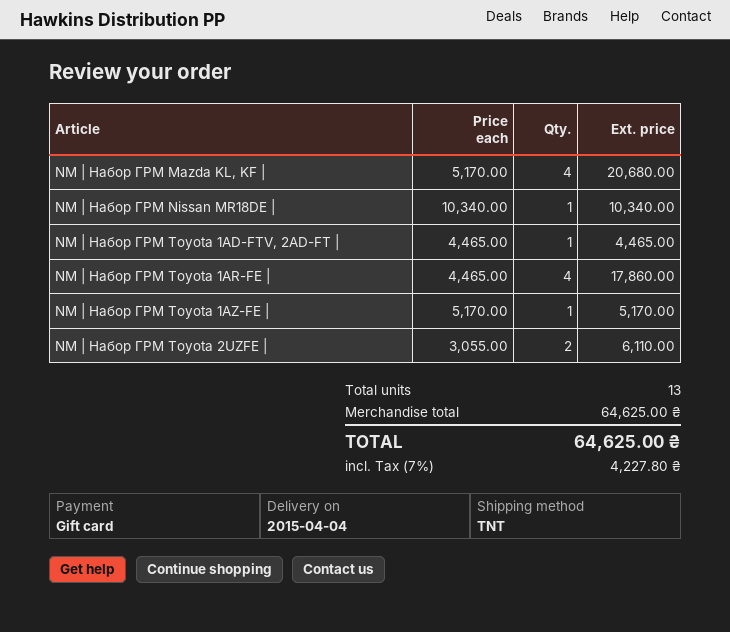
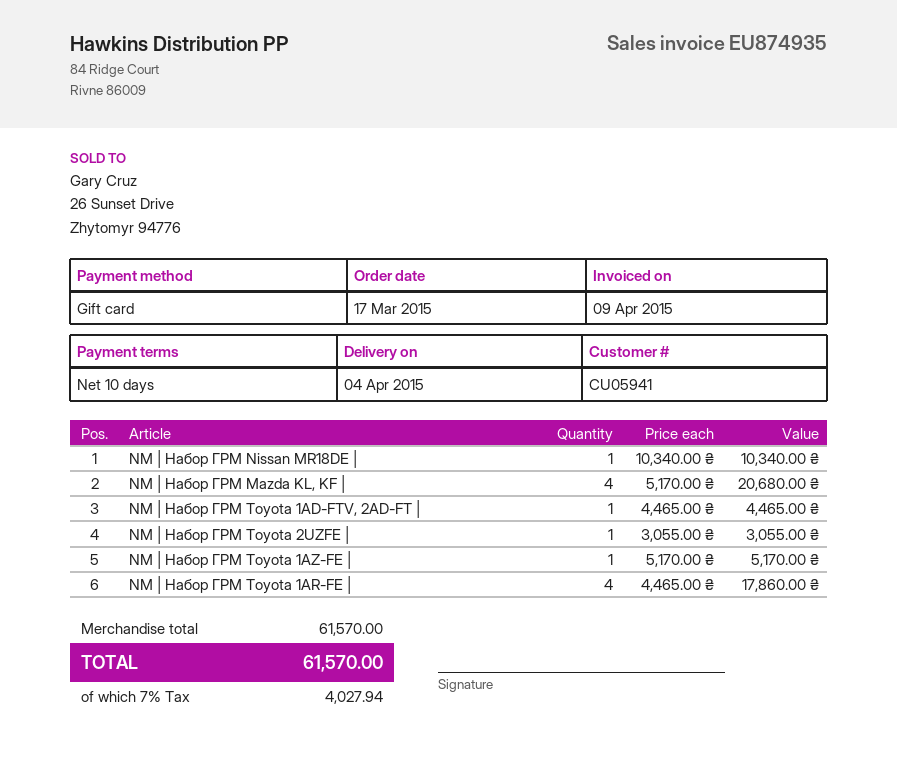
NM | Набор ГРМ Toyota 2UZFE |: 2 x 3055.00 = 6110.00 -> 1 x 3055.00 = 3055.00
subtotal: 64625.00 -> 61570.00
tax: 7% = 4227.80 -> 7% = 4027.94
total: 64625.00 -> 61570.00

